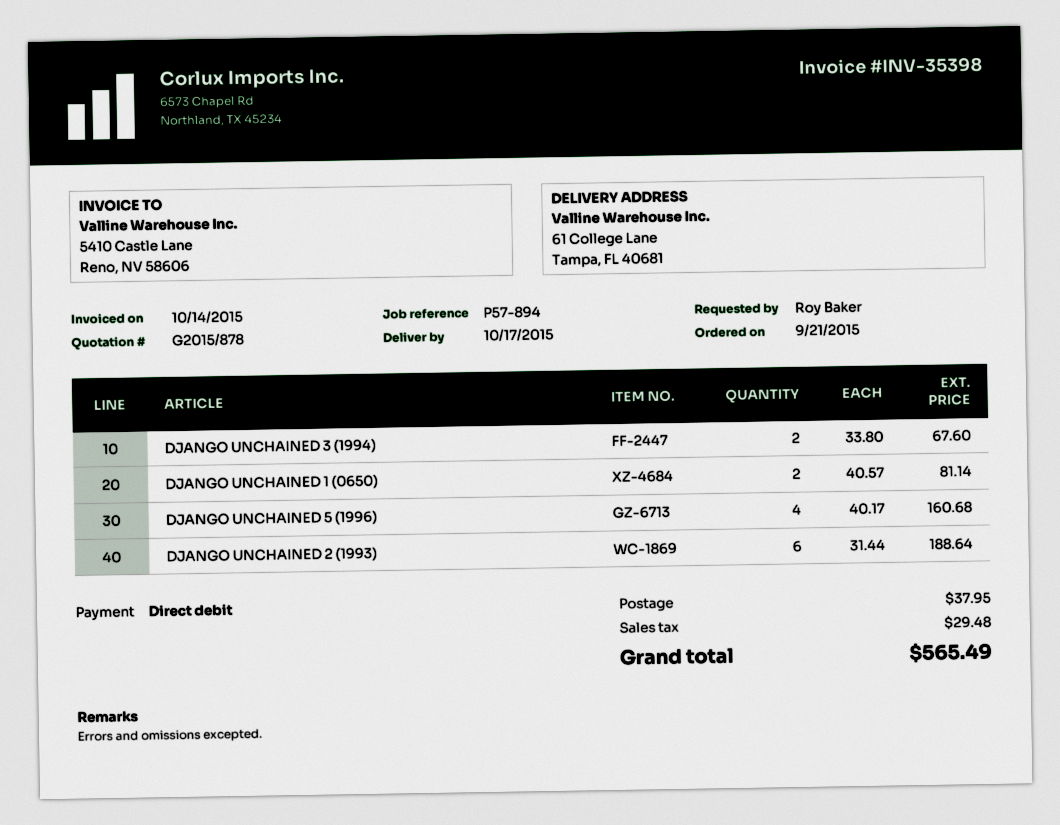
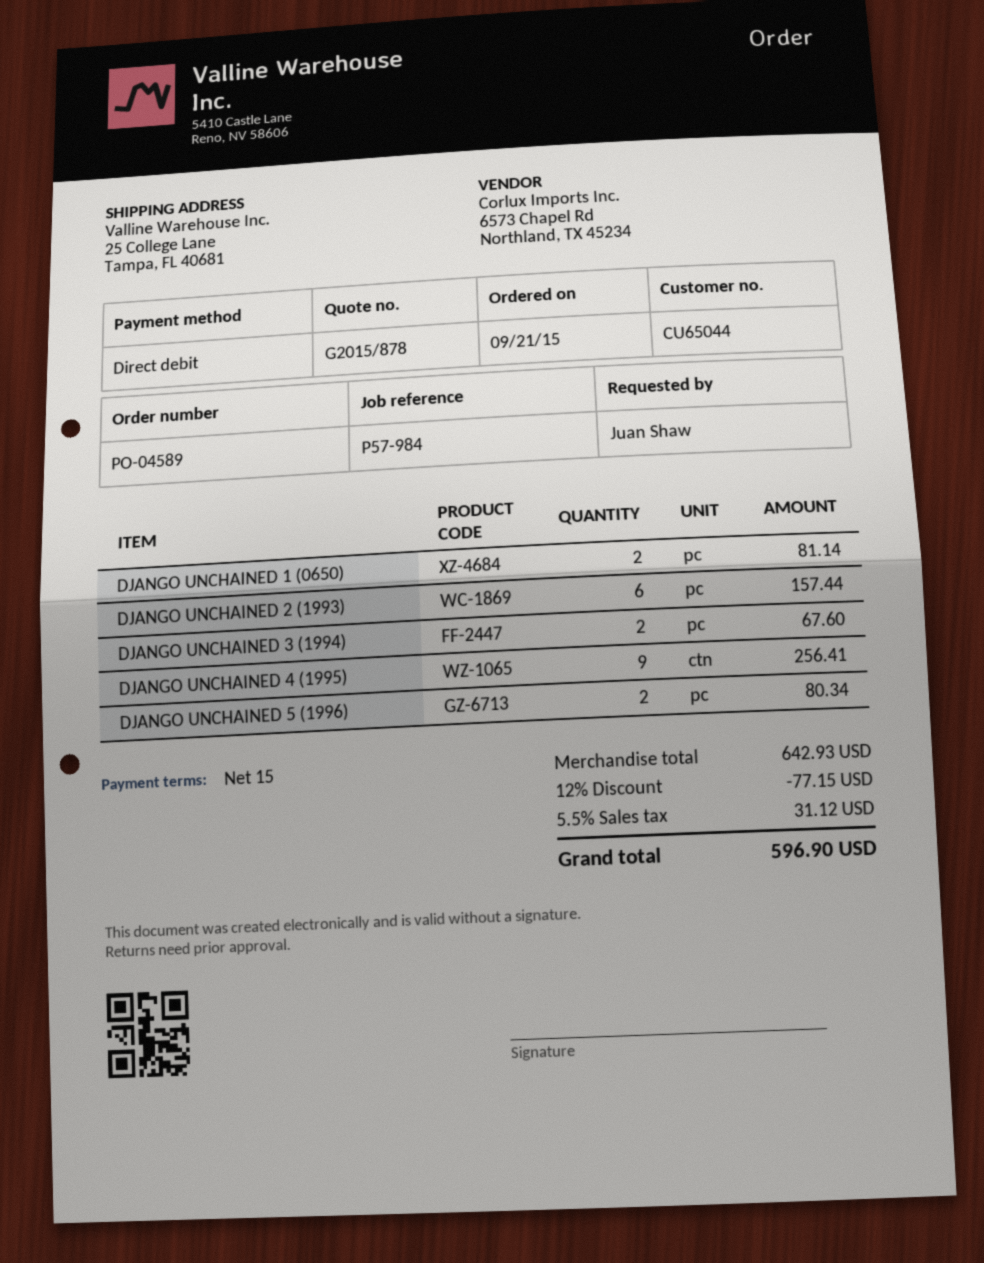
reference: P57-894 -> P57-984
ordered by: Roy Baker -> Juan Shaw
ship to: 61 College Lane, Tampa, FL 40681 -> 25 College Lane, Tampa, FL 40681
DJANGO UNCHAINED 5 (1996): 4 for 160.68 -> 2 for 80.34
DJANGO UNCHAINED 2 (1993): 6 for 188.64 -> 6 for 157.44
DJANGO UNCHAINED 4 (1995): none -> 9 for 256.41
discount: none -> 12% = 77.15
shipping: 37.95 -> none
tax: 29.48 -> 31.12
total: 565.49 -> 596.90

